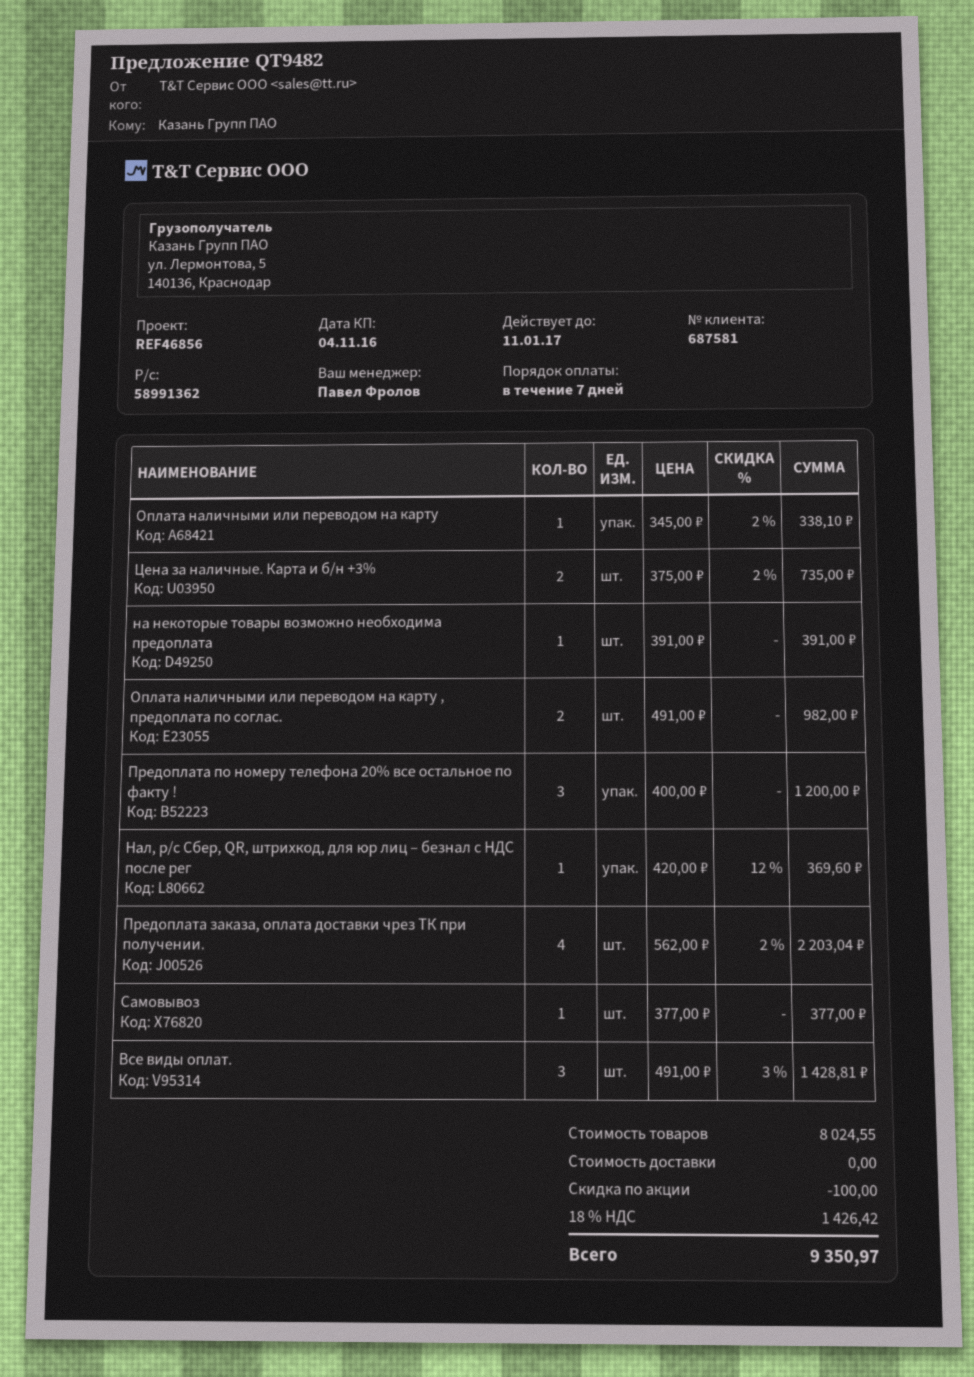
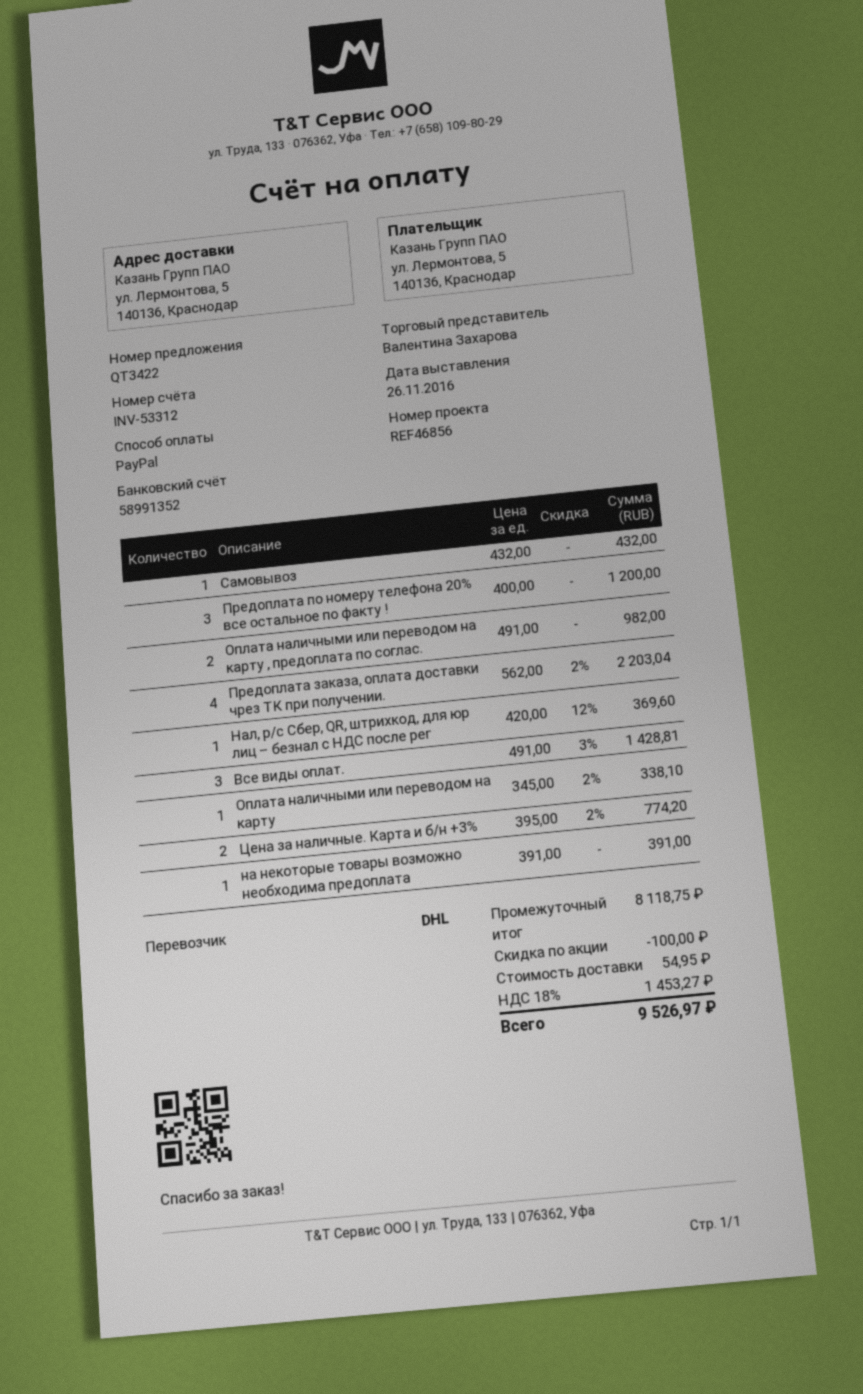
quote number: QT9482 -> QT3422
sales rep: Павел Фролов -> Валентина Захарова
bank account: 58991362 -> 58991352
Цена за наличные. Карта и б/н +3%: 2 x 375.00 - 2% = 735.00 -> 2 x 395.00 - 2% = 774.20
Самовывоз: 1 x 377.00 = 377.00 -> 1 x 432.00 = 432.00
subtotal: 8024.55 -> 8118.75
shipping: 0.00 -> 54.95
tax: 18% = 1426.42 -> 18% = 1453.27
total: 9350.97 -> 9526.97

